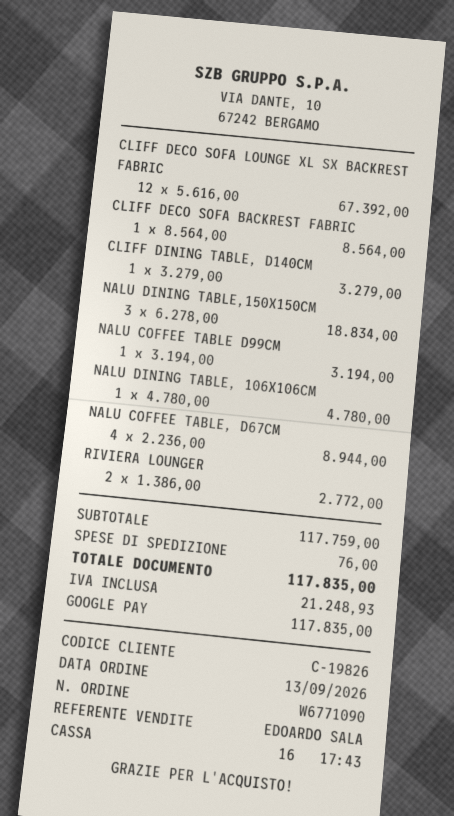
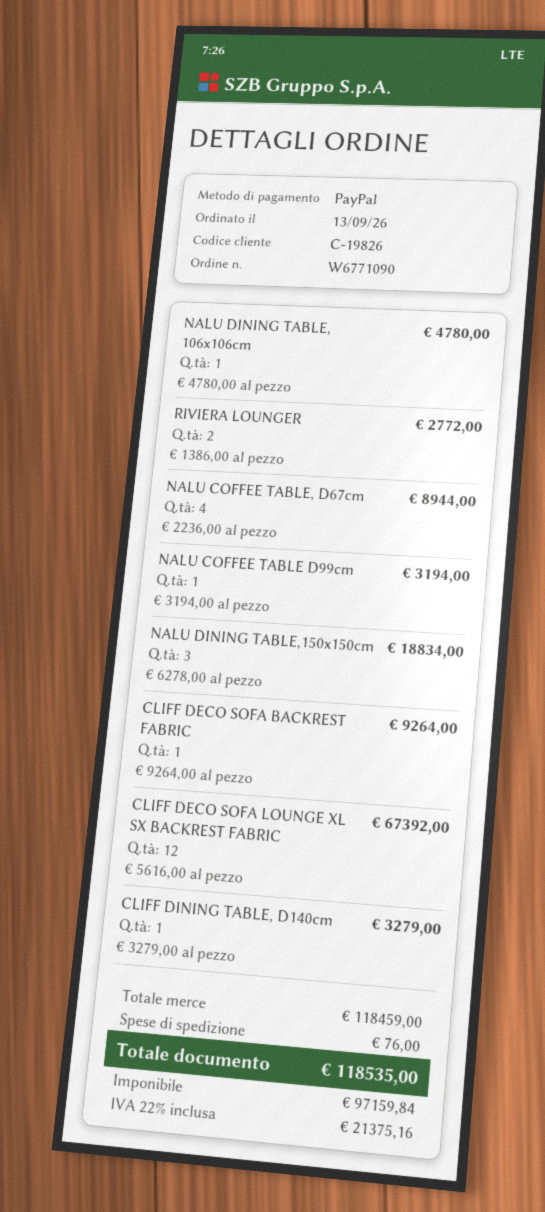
payment method: Google Pay -> PayPal
CLIFF DECO SOFA BACKREST FABRIC: 1 x 8564.00 = 8564.00 -> 1 x 9264.00 = 9264.00
subtotal: 117759.00 -> 118459.00
tax: 21248.93 -> 21375.16
total: 117835.00 -> 118535.00

